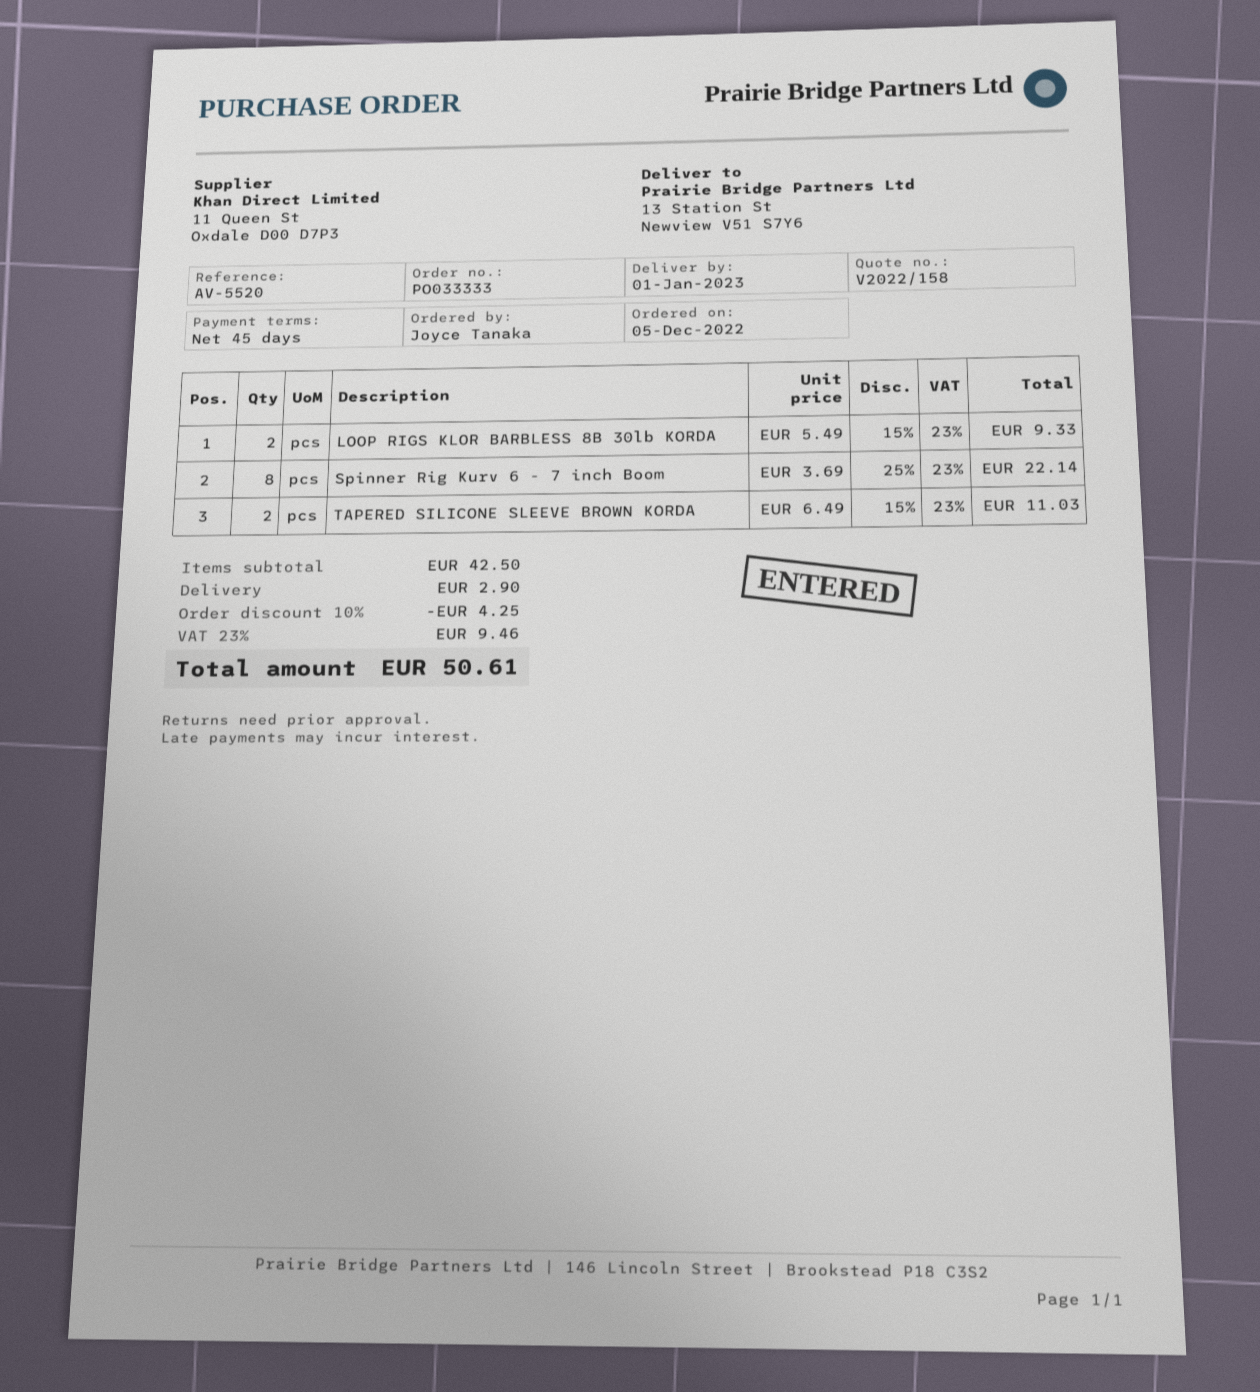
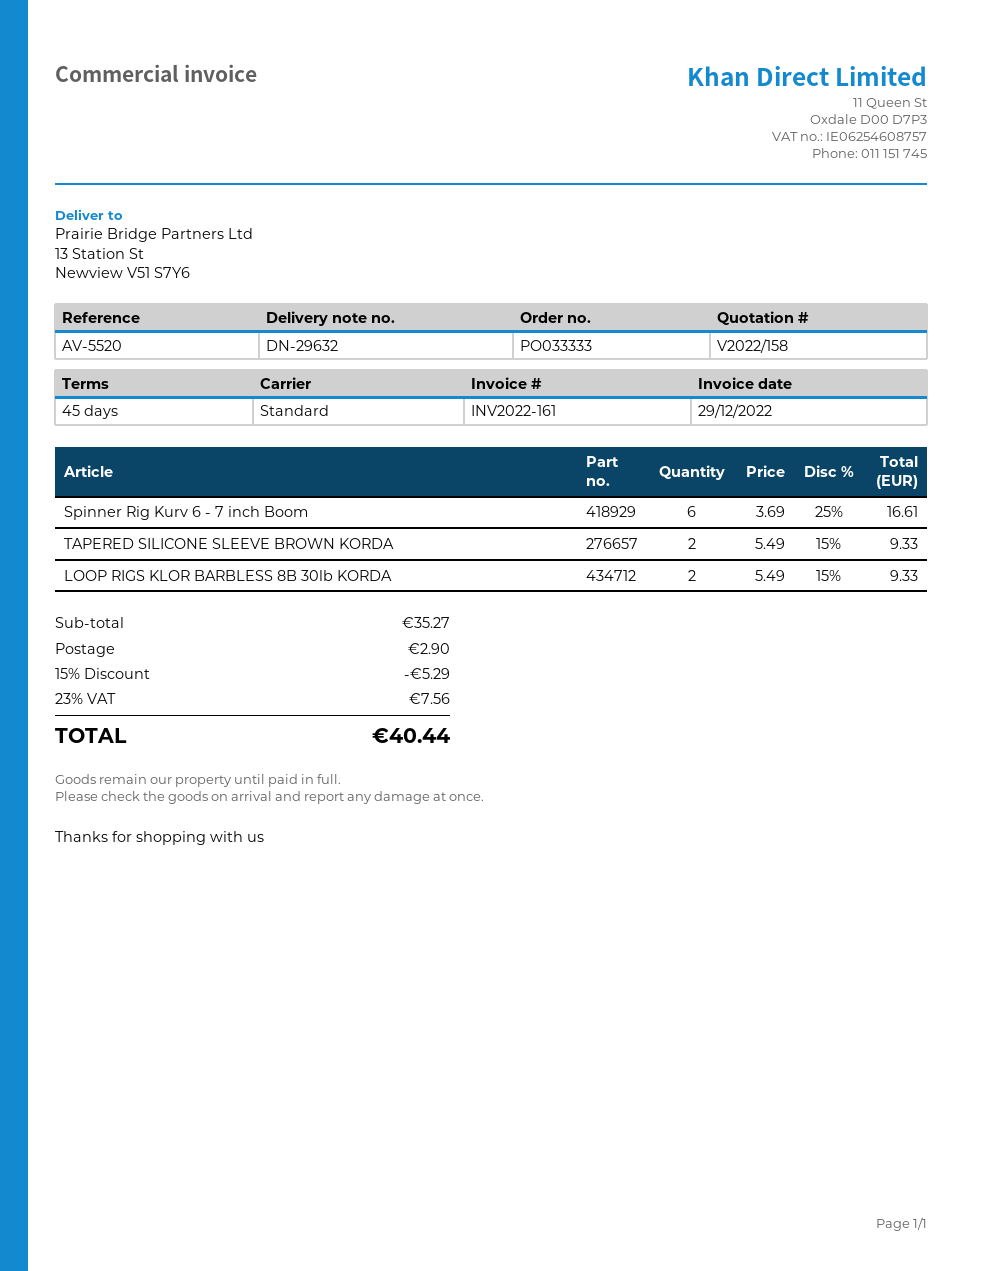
Spinner Rig Kurv 6 - 7 inch Boom: 8 x 3.69 - 25% = 22.14 -> 6 x 3.69 - 25% = 16.61
TAPERED SILICONE SLEEVE BROWN KORDA: 2 x 6.49 - 15% = 11.03 -> 2 x 5.49 - 15% = 9.33
subtotal: 42.50 -> 35.27
discount: 10% = 4.25 -> 15% = 5.29
tax: 23% = 9.46 -> 23% = 7.56
total: 50.61 -> 40.44

